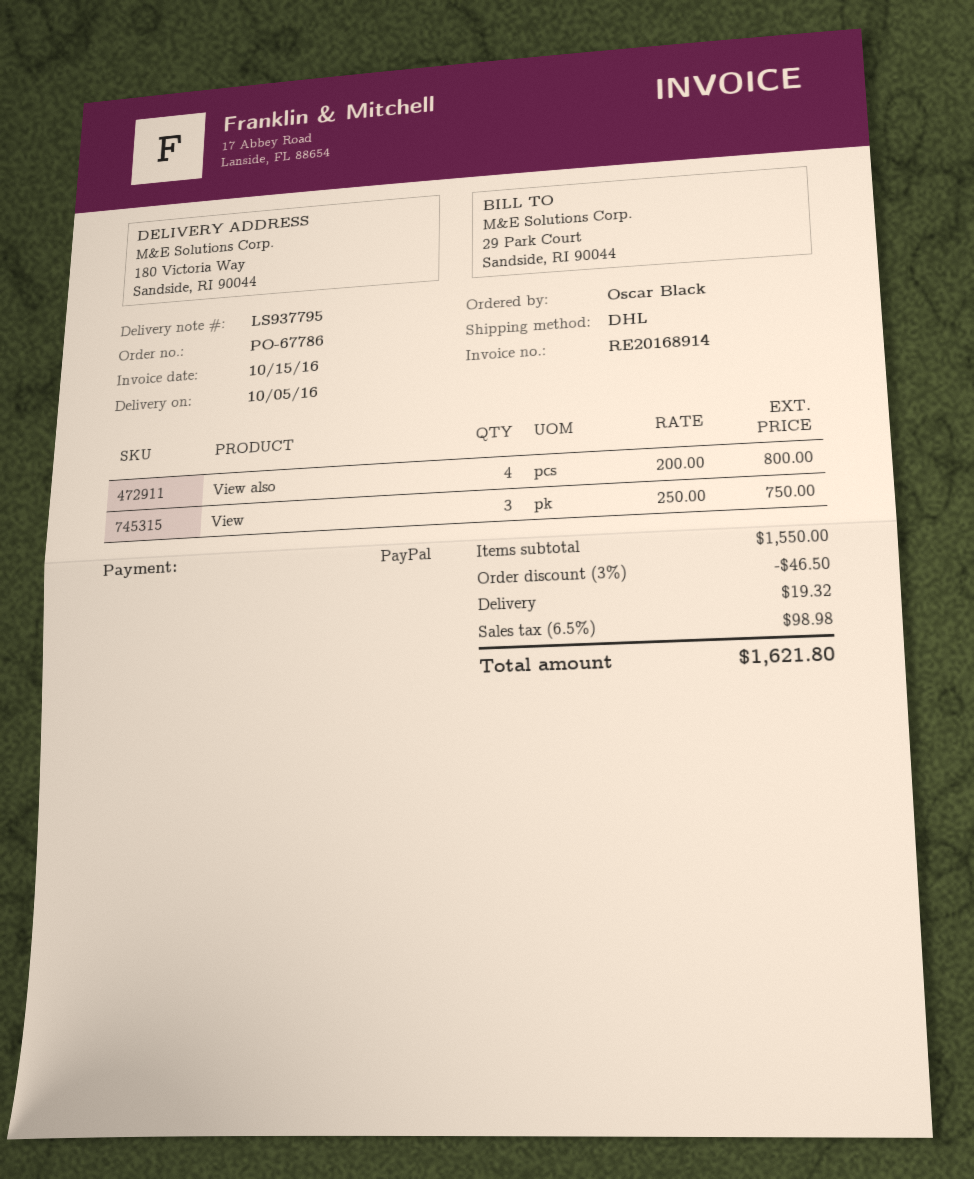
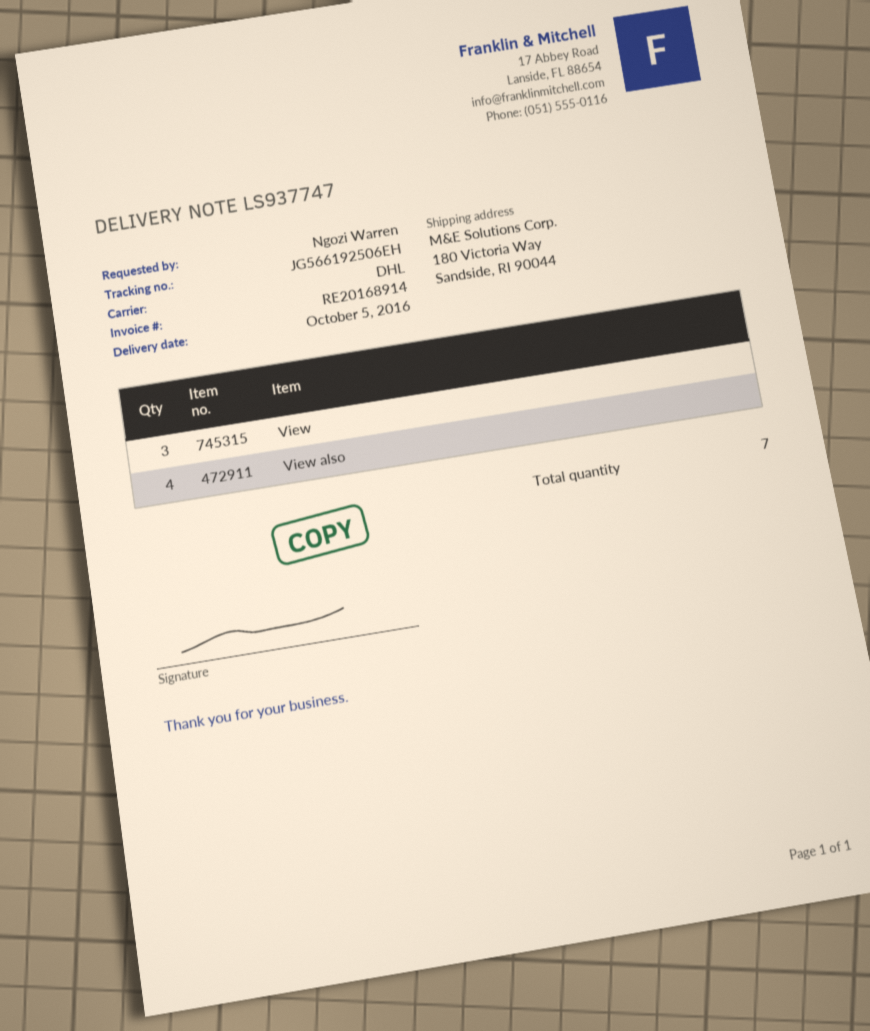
delivery note number: LS937795 -> LS937747
ordered by: Oscar Black -> Ngozi Warren

